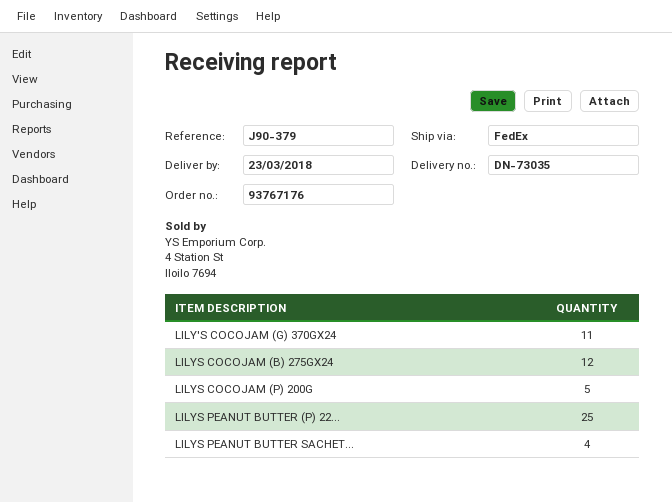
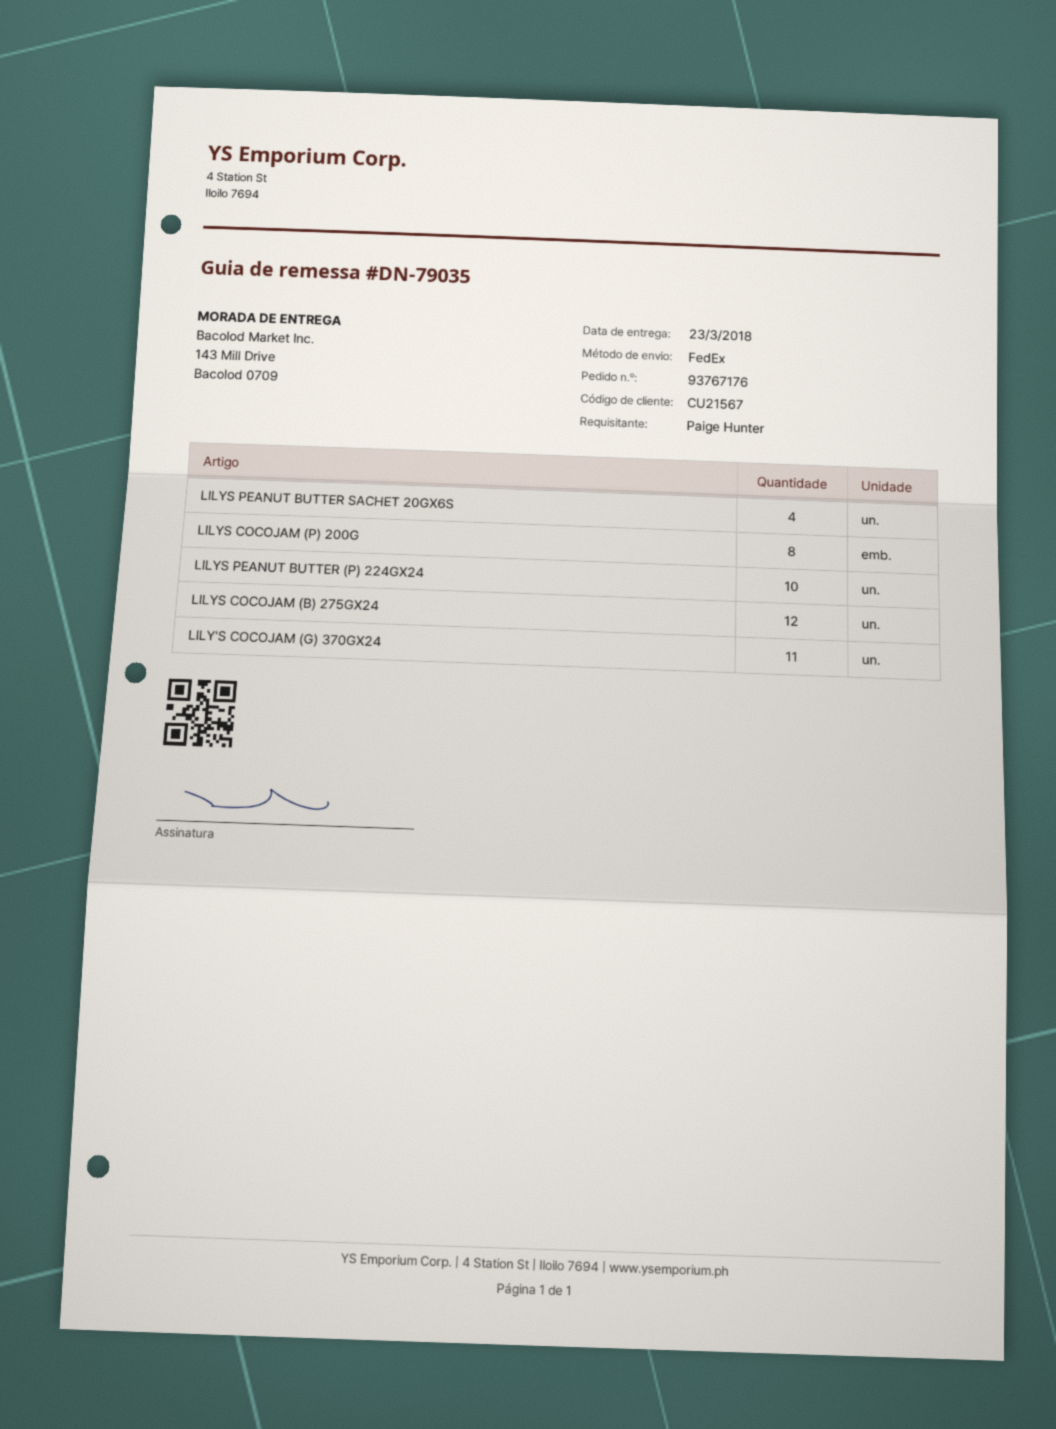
delivery note number: DN-73035 -> DN-79035
LILYS COCOJAM (P) 200G: 5 -> 8
LILYS PEANUT BUTTER (P) 22...: 25 -> 10

